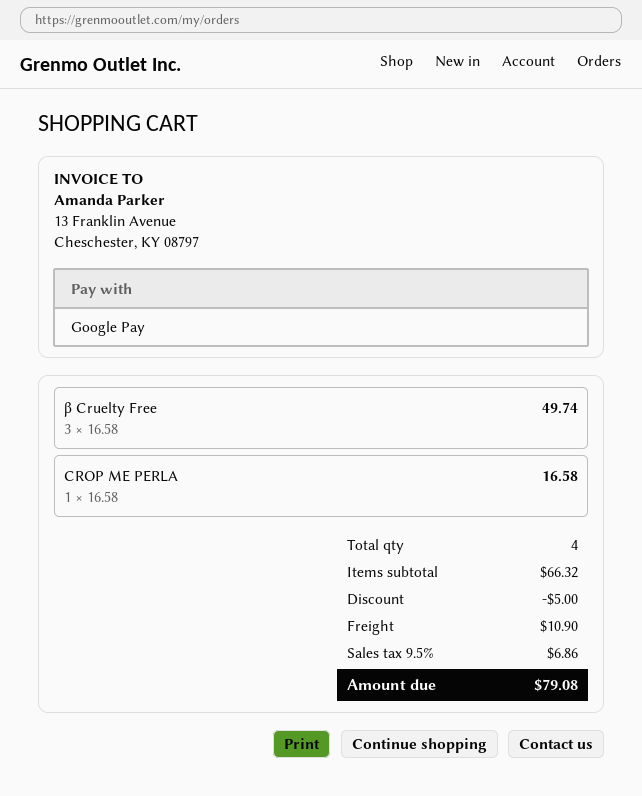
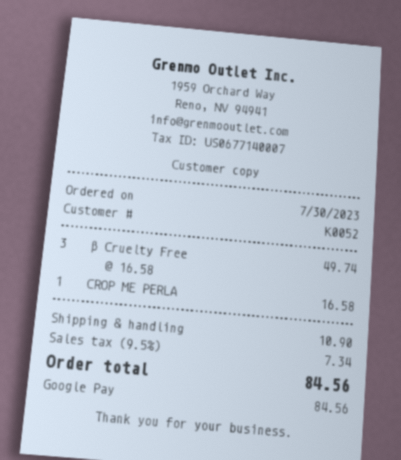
discount: 5.00 -> none
tax: 9.5% = 6.86 -> 9.5% = 7.34
total: 79.08 -> 84.56

